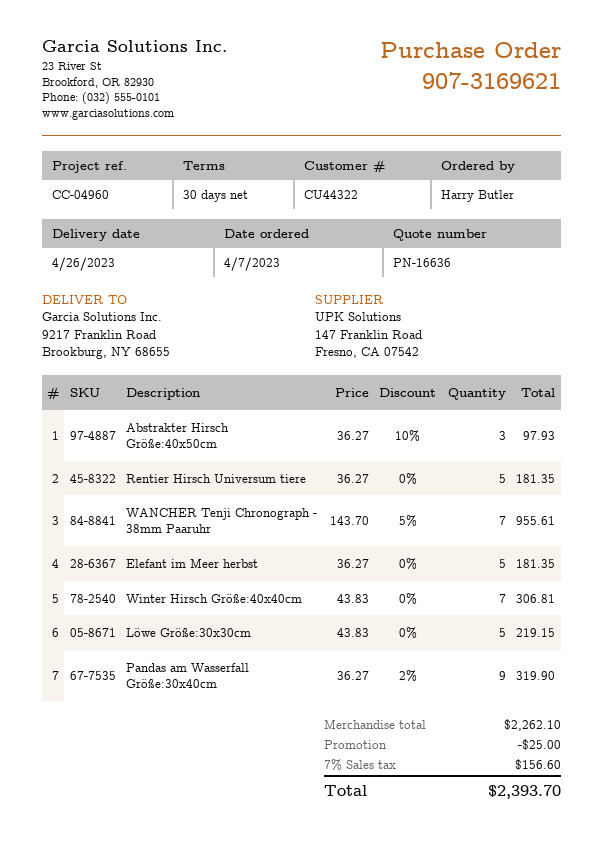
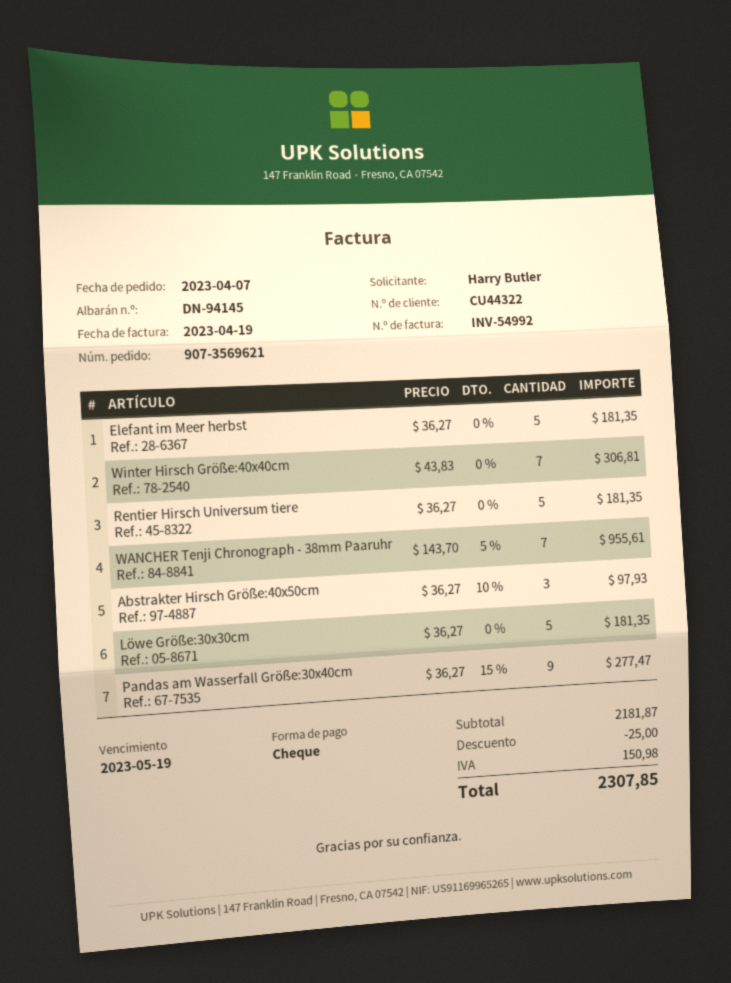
order number: 907-3169621 -> 907-3569621
Löwe Größe:30x30cm: 5 x 43.83 = 219.15 -> 5 x 36.27 = 181.35
Pandas am Wasserfall Größe:30x40cm: 9 x 36.27 - 2% = 319.90 -> 9 x 36.27 - 15% = 277.47
subtotal: 2262.10 -> 2181.87
tax: 156.60 -> 150.98
total: 2393.70 -> 2307.85

